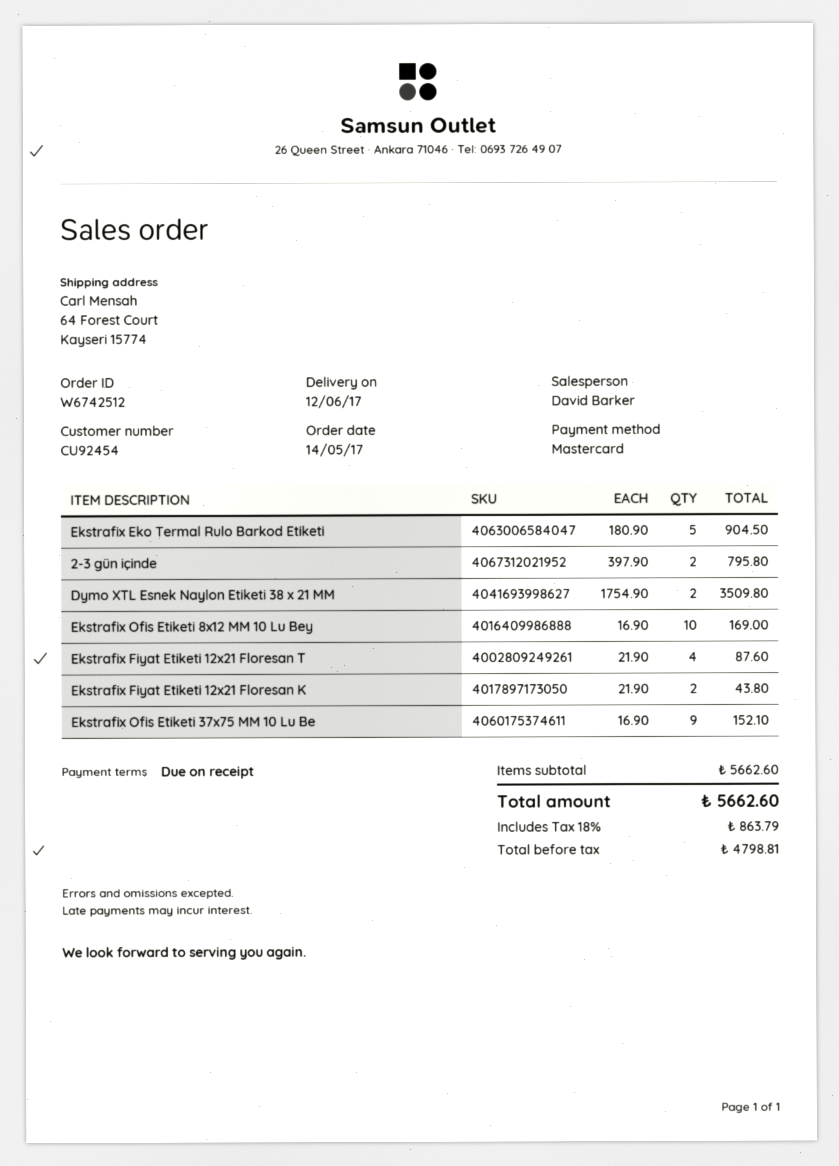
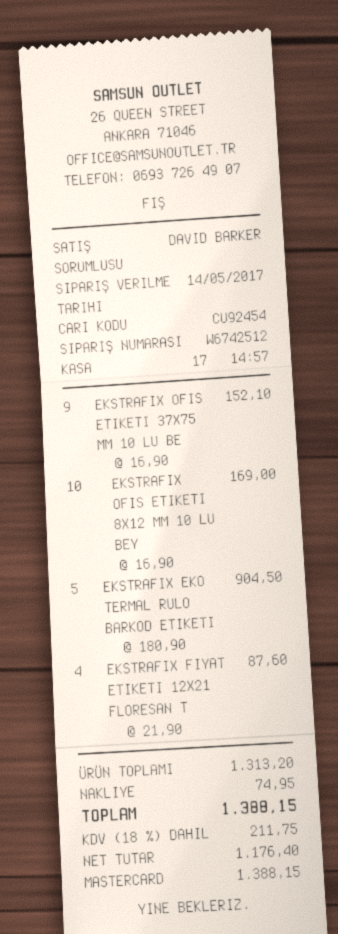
2-3 gün içinde: 2 x 397.90 = 795.80 -> none
Dymo XTL Esnek Naylon Etiketi 38 x 21 MM: 2 x 1754.90 = 3509.80 -> none
Ekstrafix Fiyat Etiketi 12x21 Floresan K: 2 x 21.90 = 43.80 -> none
subtotal: 5662.60 -> 1313.20
shipping: none -> 74.95
net: 4798.81 -> 1176.40
tax: 18% = 863.79 -> 18% = 211.75
total: 5662.60 -> 1388.15

